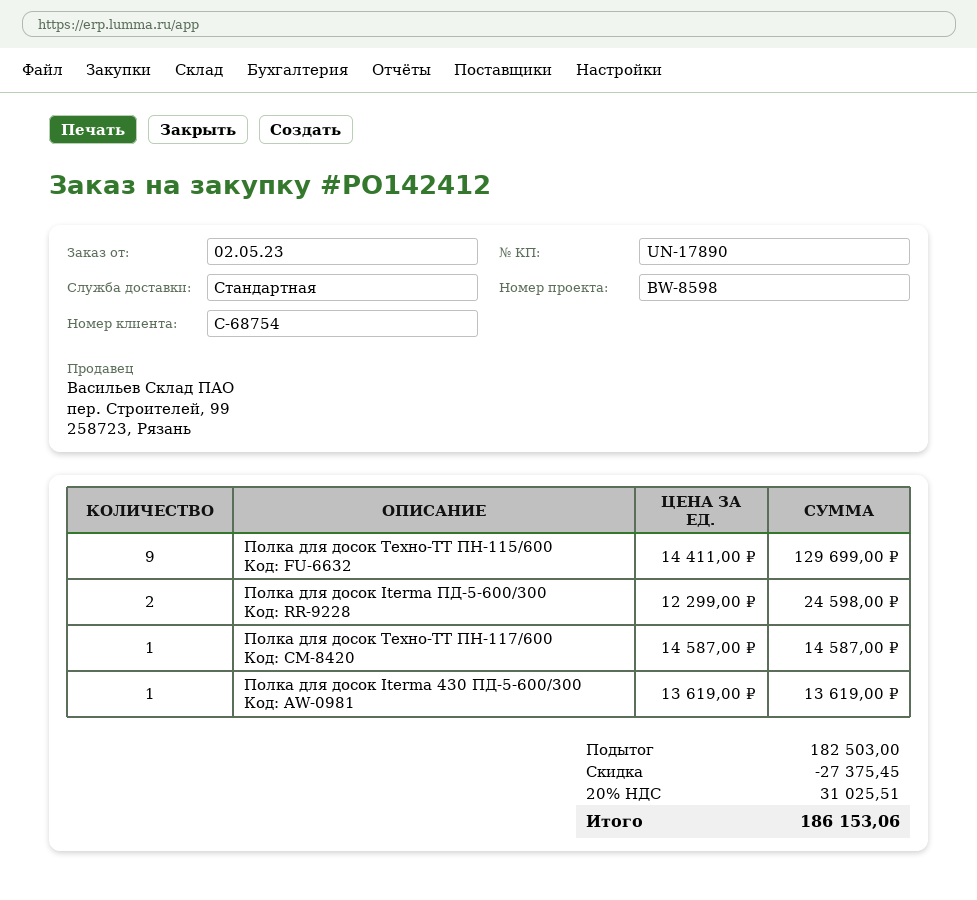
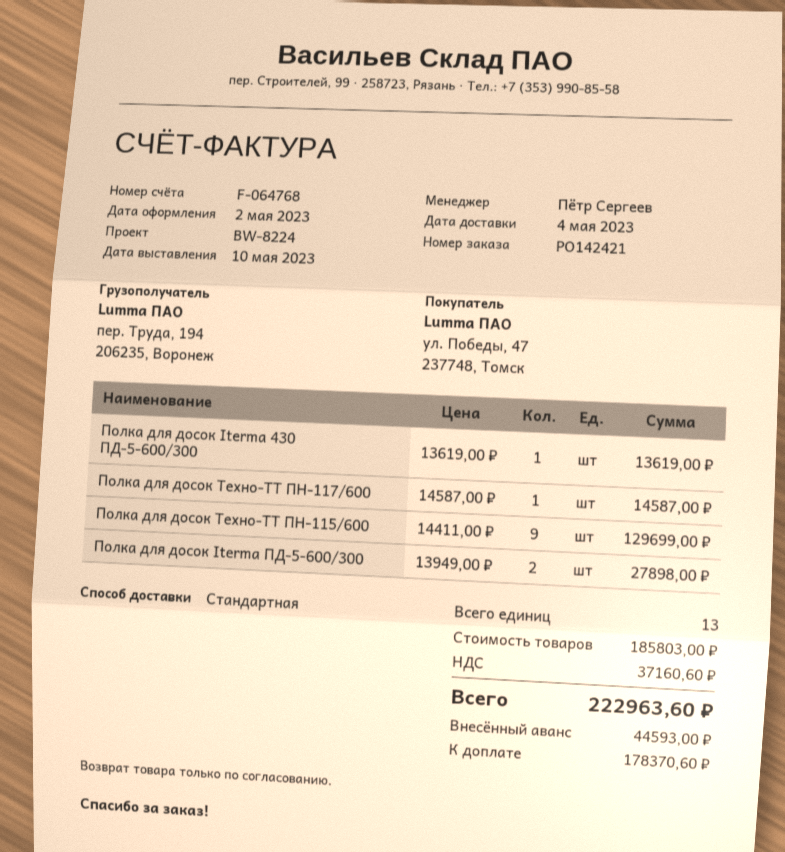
order number: PO142412 -> PO142421
reference: BW-8598 -> BW-8224
Полка для досок Iterma ПД-5-600/300: 2 x 12299.00 = 24598.00 -> 2 x 13949.00 = 27898.00
subtotal: 182503.00 -> 185803.00
discount: 27375.45 -> none
tax: 31025.51 -> 37160.60
total: 186153.06 -> 222963.60

